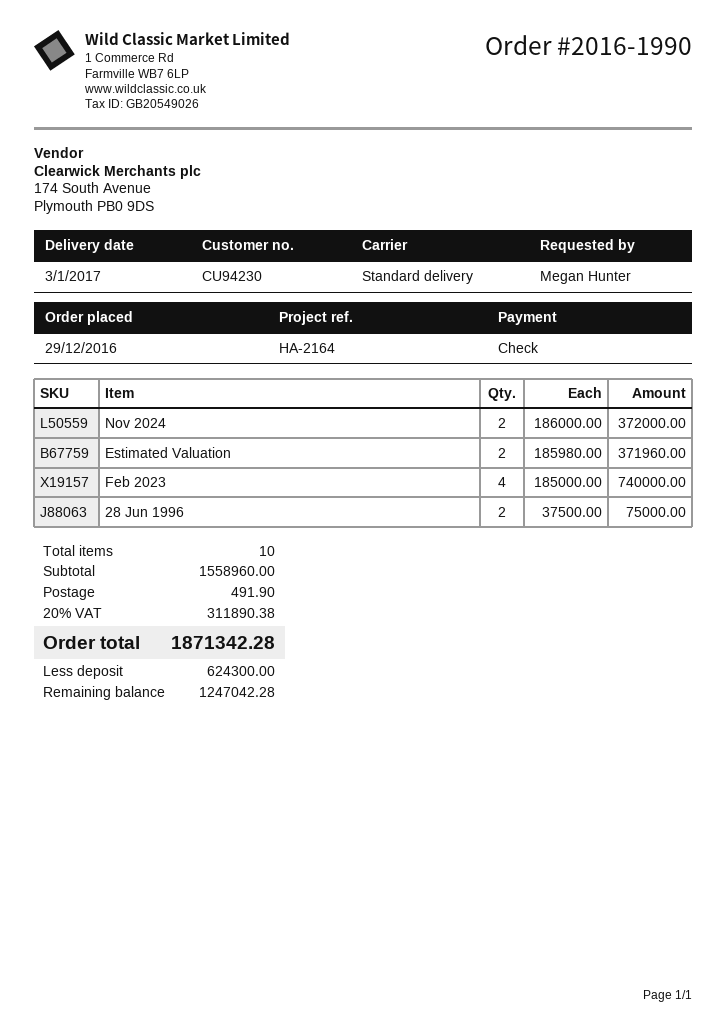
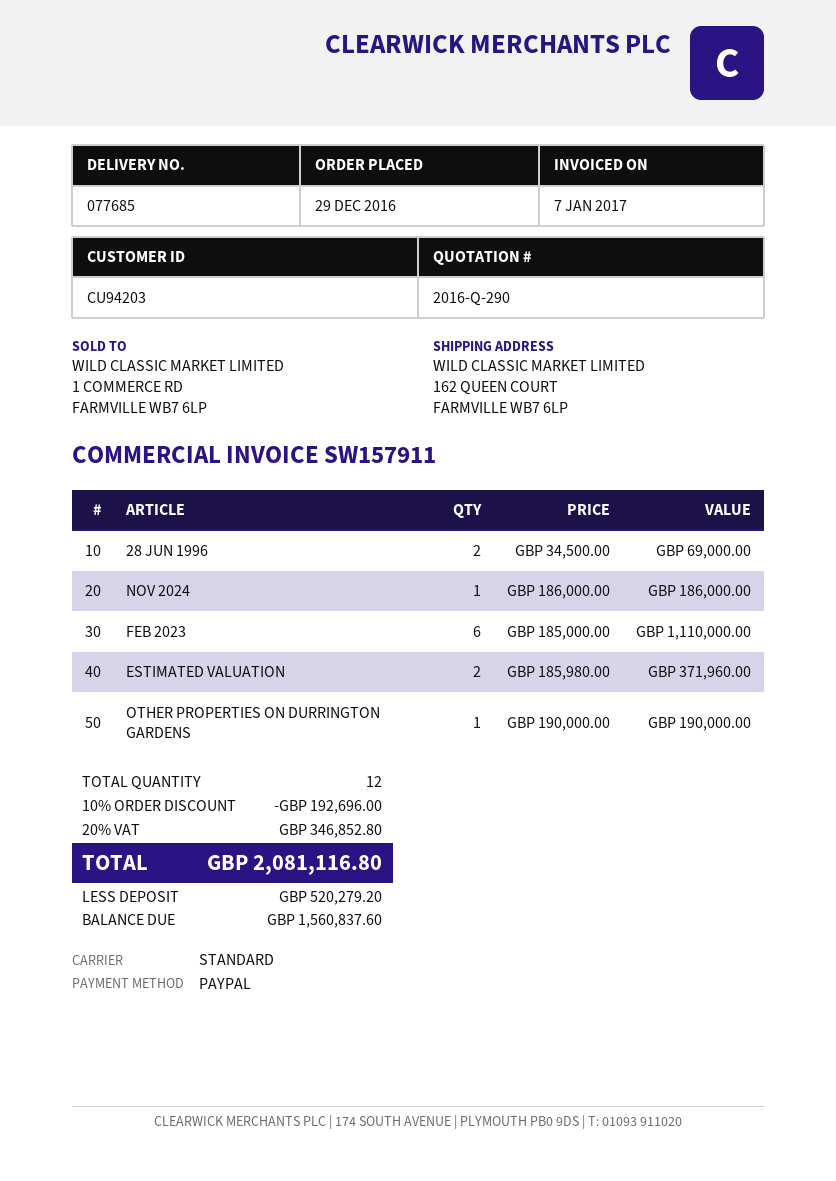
customer number: CU94230 -> CU94203
payment method: cheque -> PayPal
Nov 2024: 2 x 186000.00 = 372000.00 -> 1 x 186000.00 = 186000.00
Feb 2023: 4 x 185000.00 = 740000.00 -> 6 x 185000.00 = 1110000.00
28 Jun 1996: 2 x 37500.00 = 75000.00 -> 2 x 34500.00 = 69000.00
OTHER PROPERTIES ON DURRINGTON GARDENS: none -> 1 x 190000.00 = 190000.00
total quantity: 10 -> 12
discount: none -> 10% = 192696.00
shipping: 491.90 -> none
tax: 20% = 311890.38 -> 20% = 346852.80
total: 1871342.28 -> 2081116.80
deposit: 624300.00 -> 520279.20
balance: 1247042.28 -> 1560837.60

